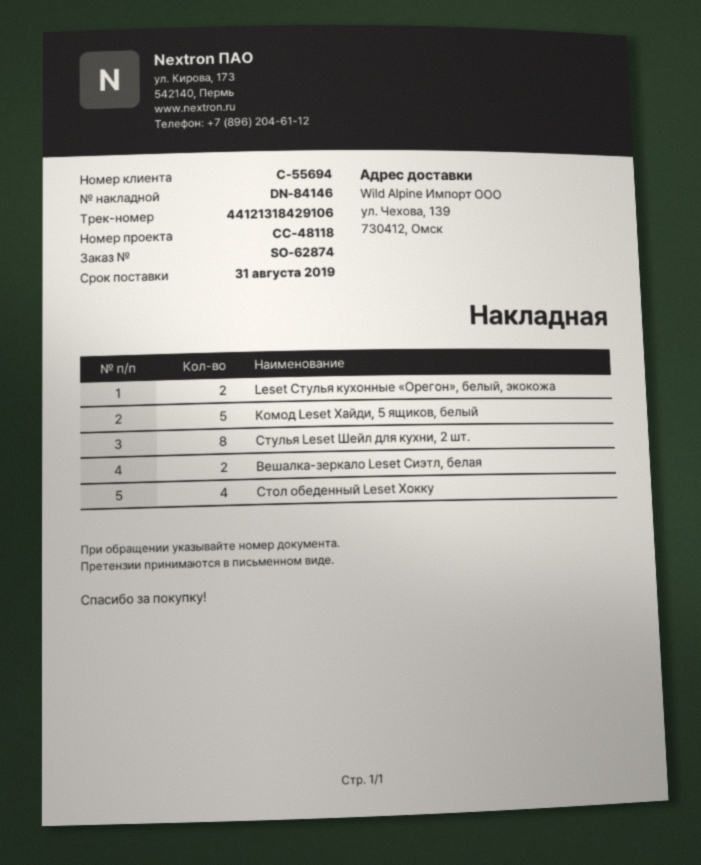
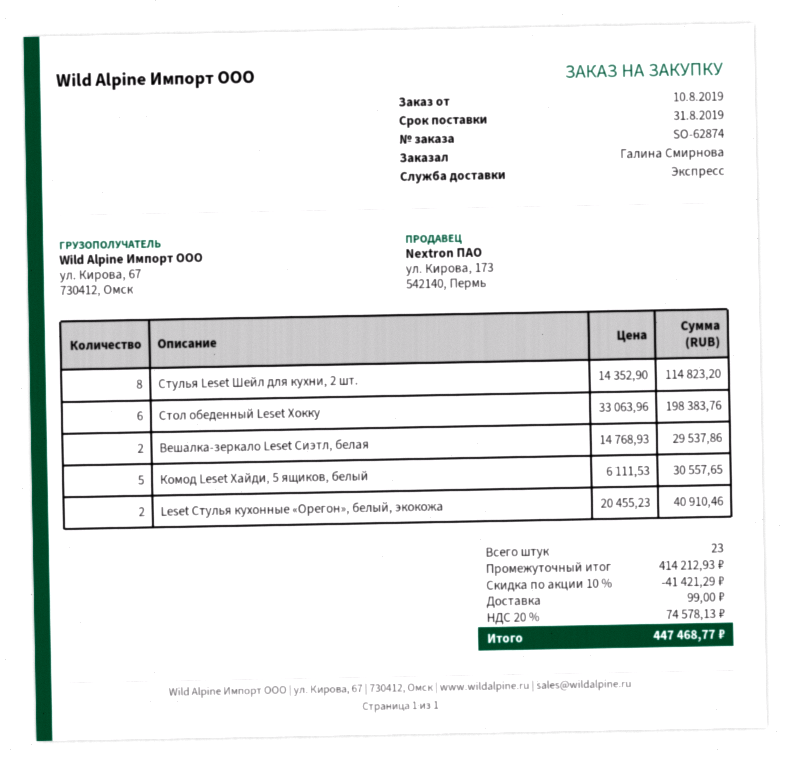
ship to: ул. Чехова, 139, 730412, Омск -> ул. Кирова, 67, 730412, Омск
Стол обеденный Leset Хокку: 4 -> 6

